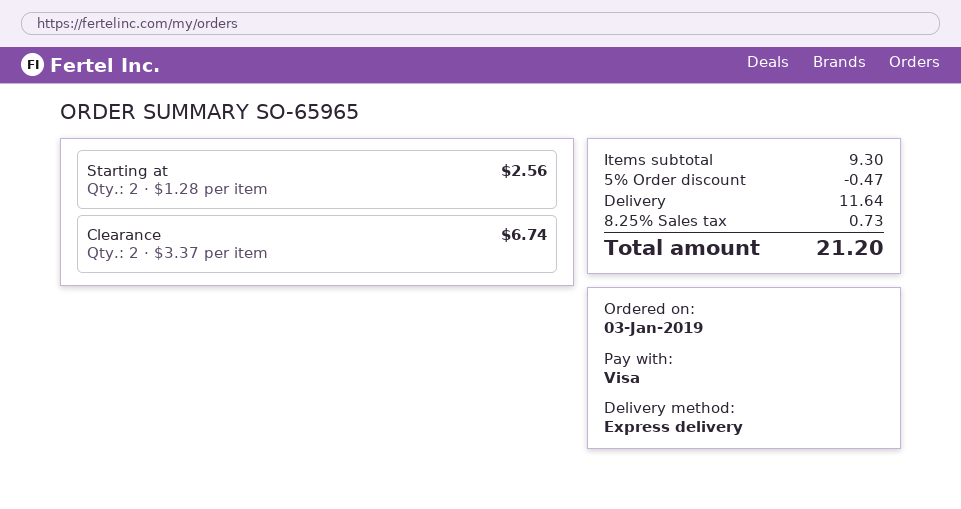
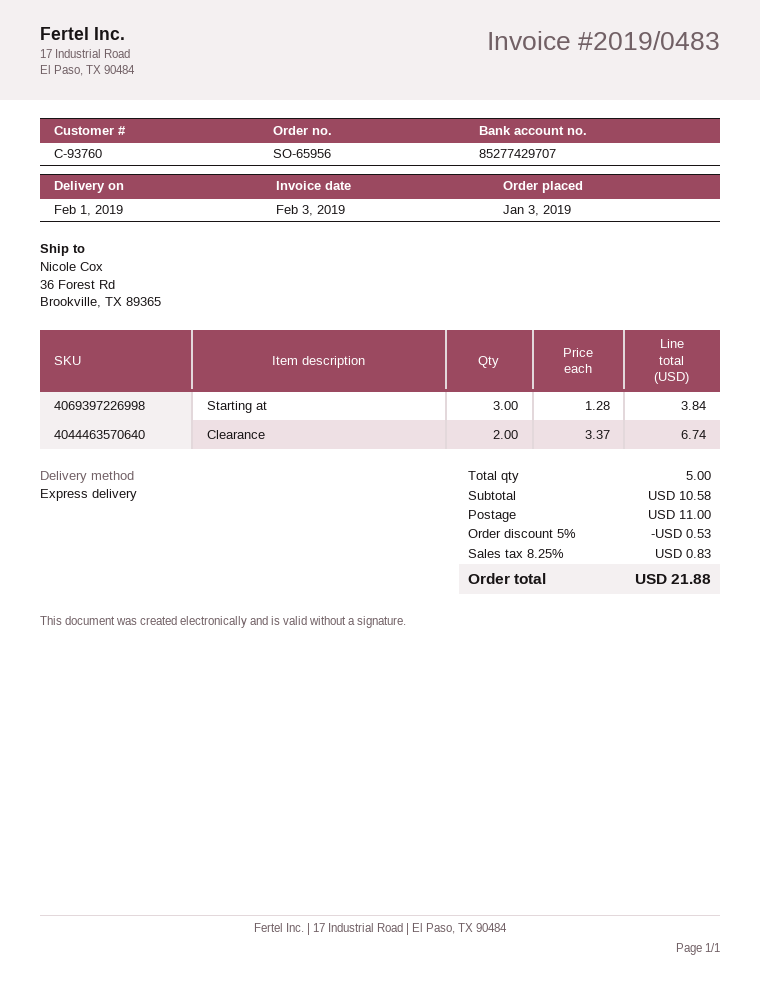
order number: SO-65965 -> SO-65956
Starting at: 2 x 1.28 = 2.56 -> 3 x 1.28 = 3.84
subtotal: 9.30 -> 10.58
discount: 5% = 0.47 -> 5% = 0.53
shipping: 11.64 -> 11.00
tax: 8.25% = 0.73 -> 8.25% = 0.83
total: 21.20 -> 21.88

